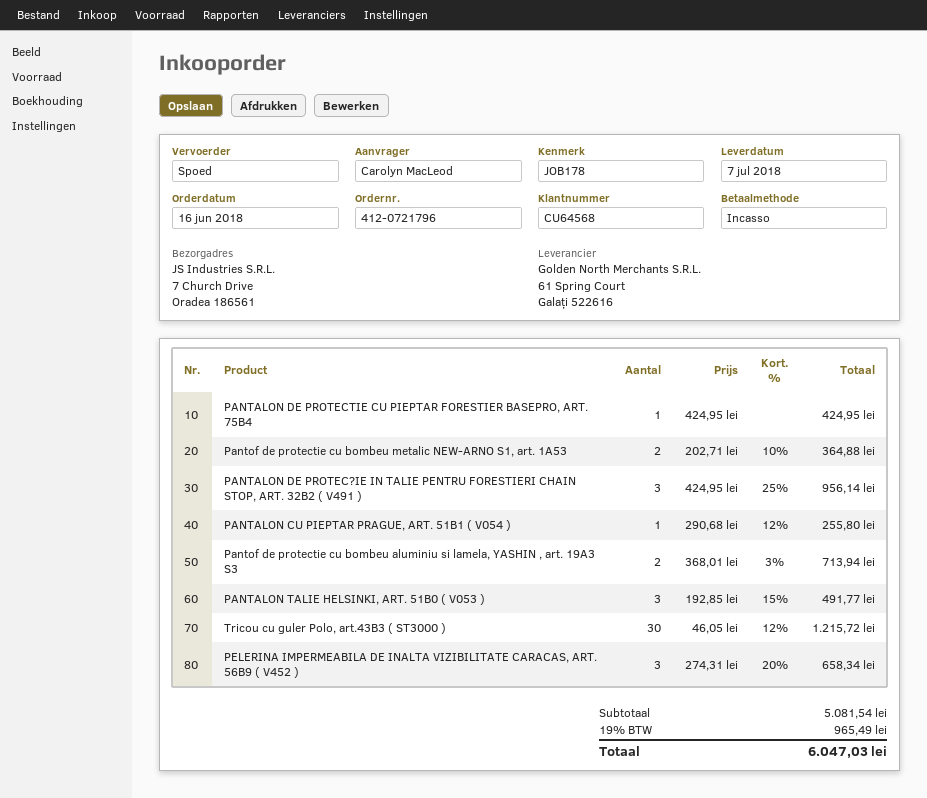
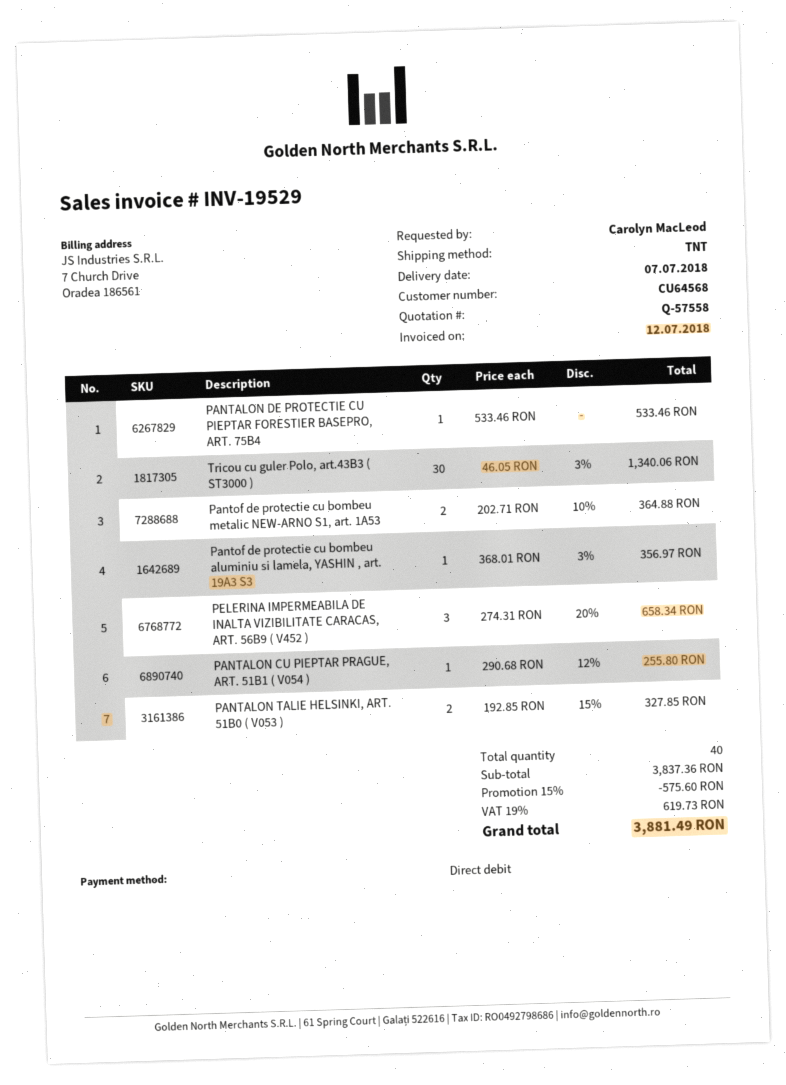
shipping method: express -> TNT
PANTALON DE PROTECTIE CU PIEPTAR FORESTIER BASEPRO, ART. 75B4: 1 x 424.95 = 424.95 -> 1 x 533.46 = 533.46
PANTALON DE PROTEC?IE IN TALIE PENTRU FORESTIERI CHAIN STOP, ART. 32B2 ( V491 ): 3 x 424.95 - 25% = 956.14 -> none
Pantof de protectie cu bombeu aluminiu si lamela, YASHIN , art. 19A3 S3: 2 x 368.01 - 3% = 713.94 -> 1 x 368.01 - 3% = 356.97
PANTALON TALIE HELSINKI, ART. 51B0 ( V053 ): 3 x 192.85 - 15% = 491.77 -> 2 x 192.85 - 15% = 327.85
Tricou cu guler Polo, art.43B3 ( ST3000 ): 30 x 46.05 - 12% = 1215.72 -> 30 x 46.05 - 3% = 1340.06
subtotal: 5081.54 -> 3837.36
discount: none -> 15% = 575.60
tax: 19% = 965.49 -> 19% = 619.73
total: 6047.03 -> 3881.49

